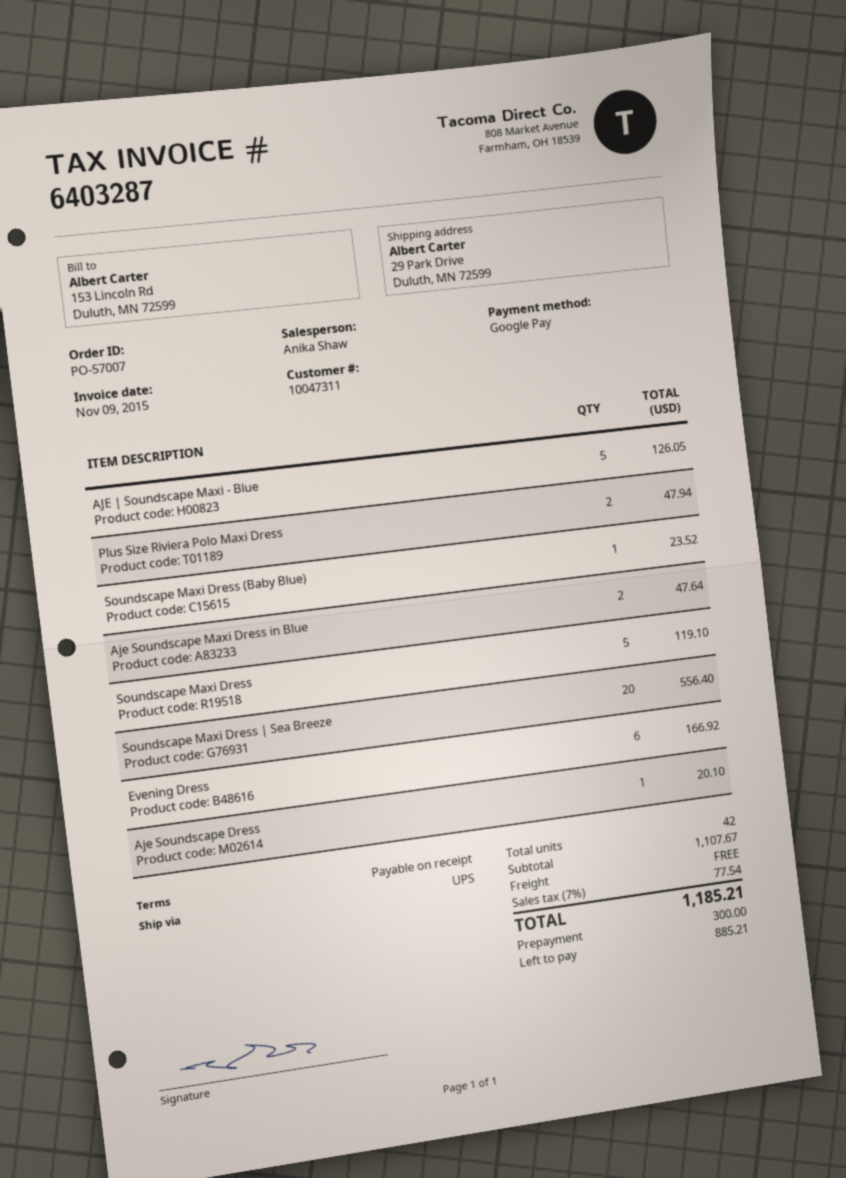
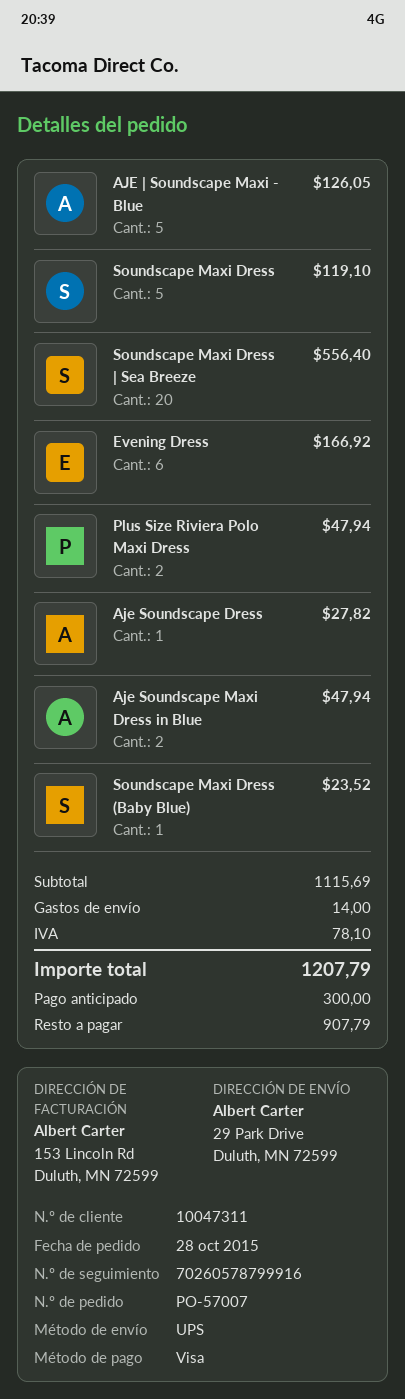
payment method: Google Pay -> Visa
Aje Soundscape Maxi Dress in Blue: 2 for 47.64 -> 2 for 47.94
Aje Soundscape Dress: 1 for 20.10 -> 1 for 27.82
subtotal: 1107.67 -> 1115.69
shipping: 0.00 -> 14.00
tax: 77.54 -> 78.10
total: 1185.21 -> 1207.79
balance: 885.21 -> 907.79

